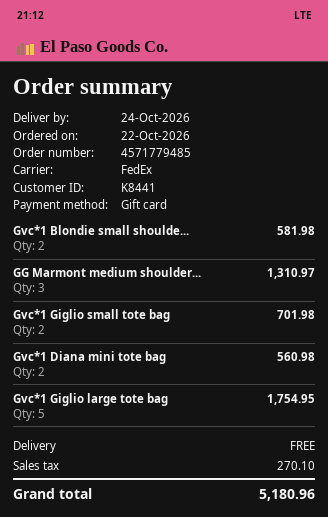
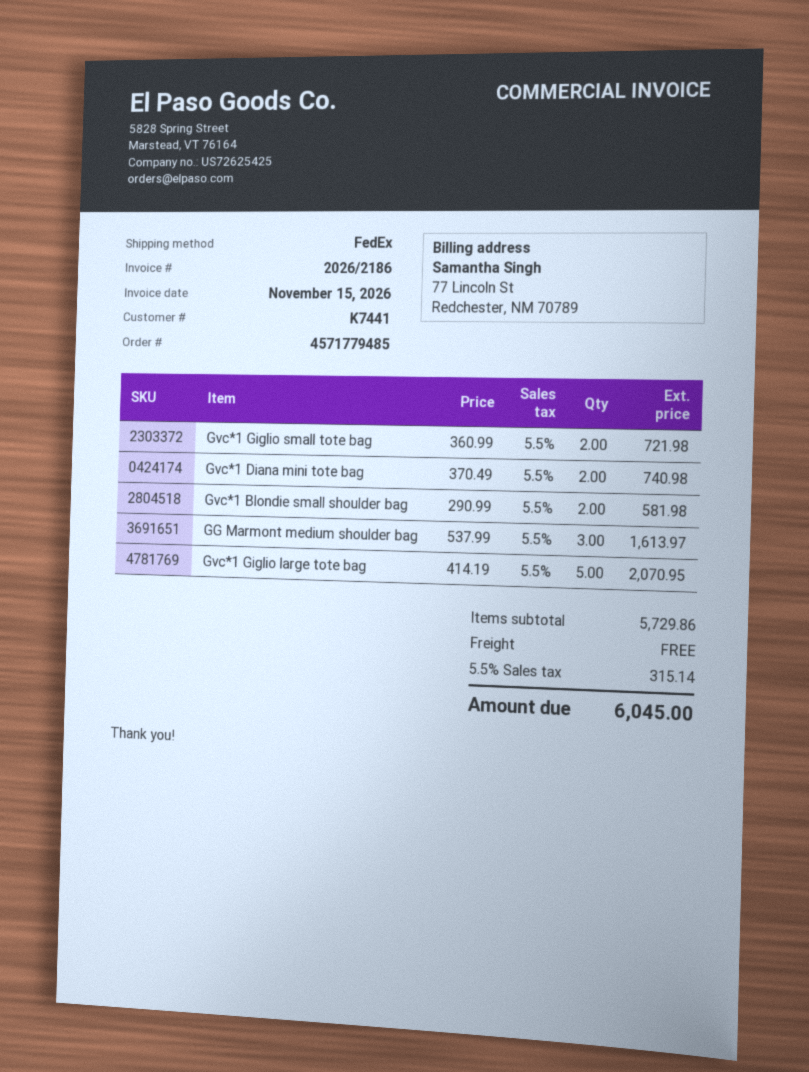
customer number: K8441 -> K7441
GG Marmont medium shoulder...: 3 for 1310.97 -> 3 for 1613.97
Gvc*1 Giglio small tote bag: 2 for 701.98 -> 2 for 721.98
Gvc*1 Diana mini tote bag: 2 for 560.98 -> 2 for 740.98
Gvc*1 Giglio large tote bag: 5 for 1754.95 -> 5 for 2070.95
tax: 270.10 -> 315.14
total: 5180.96 -> 6045.00

